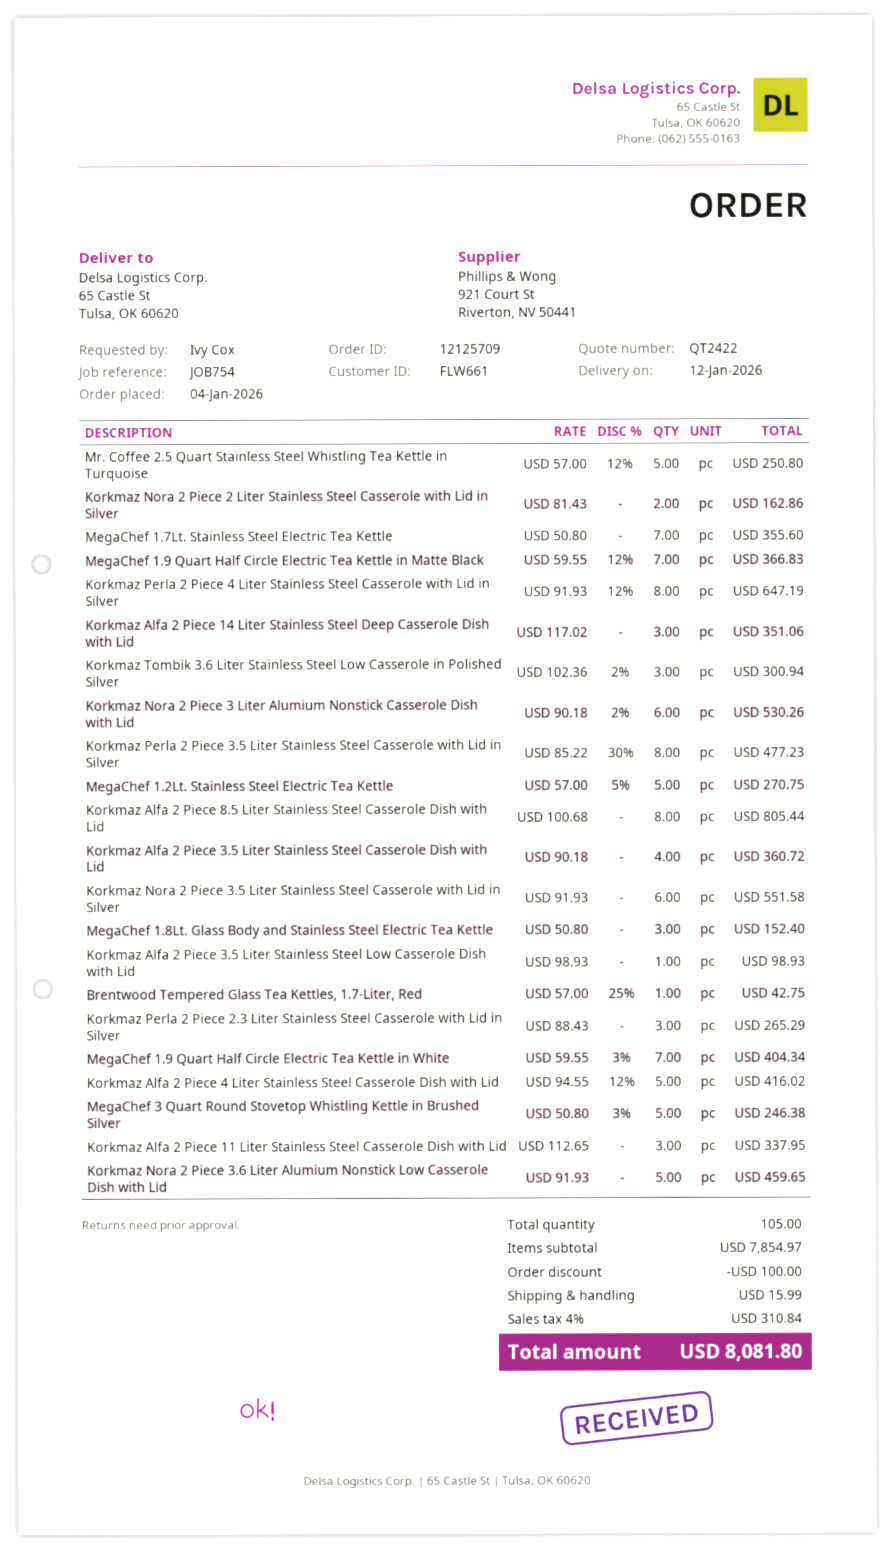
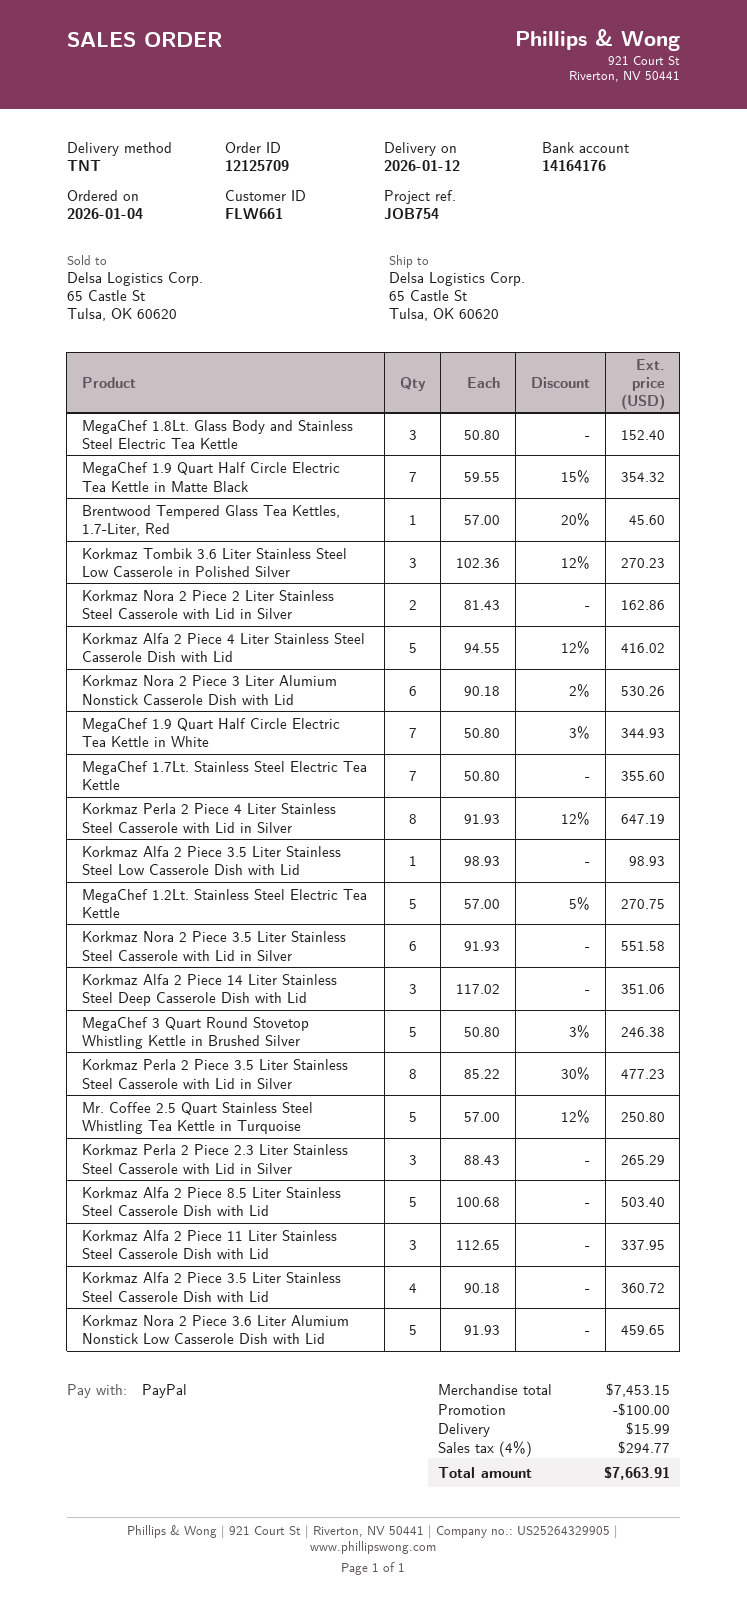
MegaChef 1.9 Quart Half Circle Electric Tea Kettle in Matte Black: 7 x 59.55 - 12% = 366.83 -> 7 x 59.55 - 15% = 354.32
Korkmaz Tombik 3.6 Liter Stainless Steel Low Casserole in Polished Silver: 3 x 102.36 - 2% = 300.94 -> 3 x 102.36 - 12% = 270.23
Korkmaz Alfa 2 Piece 8.5 Liter Stainless Steel Casserole Dish with Lid: 8 x 100.68 = 805.44 -> 5 x 100.68 = 503.40
Brentwood Tempered Glass Tea Kettles, 1.7-Liter, Red: 1 x 57.00 - 25% = 42.75 -> 1 x 57.00 - 20% = 45.60
MegaChef 1.9 Quart Half Circle Electric Tea Kettle in White: 7 x 59.55 - 3% = 404.34 -> 7 x 50.80 - 3% = 344.93
subtotal: 7854.97 -> 7453.15
tax: 4% = 310.84 -> 4% = 294.77
total: 8081.80 -> 7663.91

